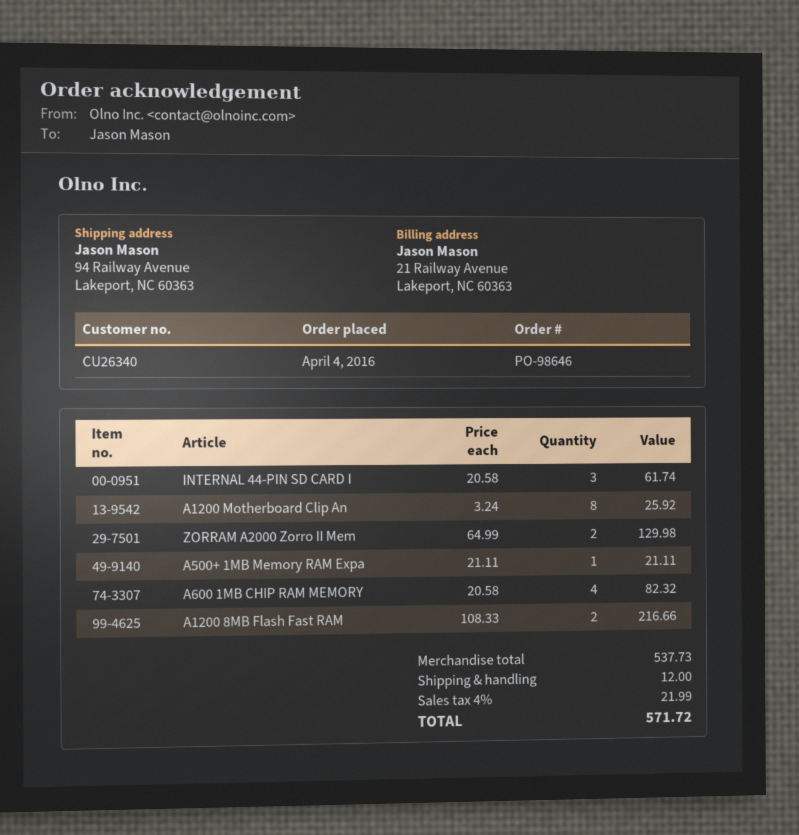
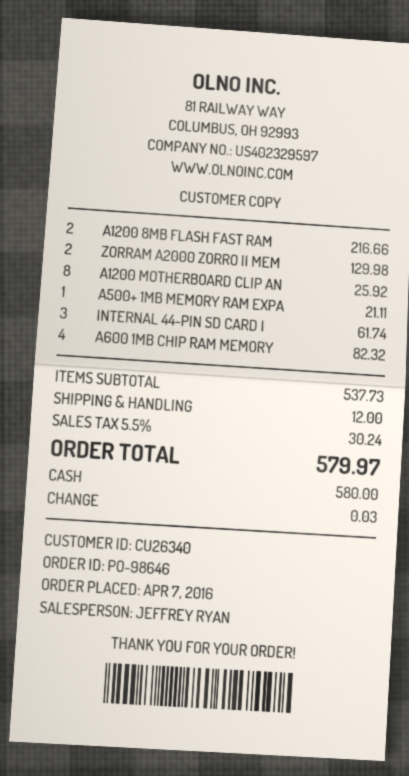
order date: 2016-04-04 -> 2016-04-07
tax: 4% = 21.99 -> 5.5% = 30.24
total: 571.72 -> 579.97

